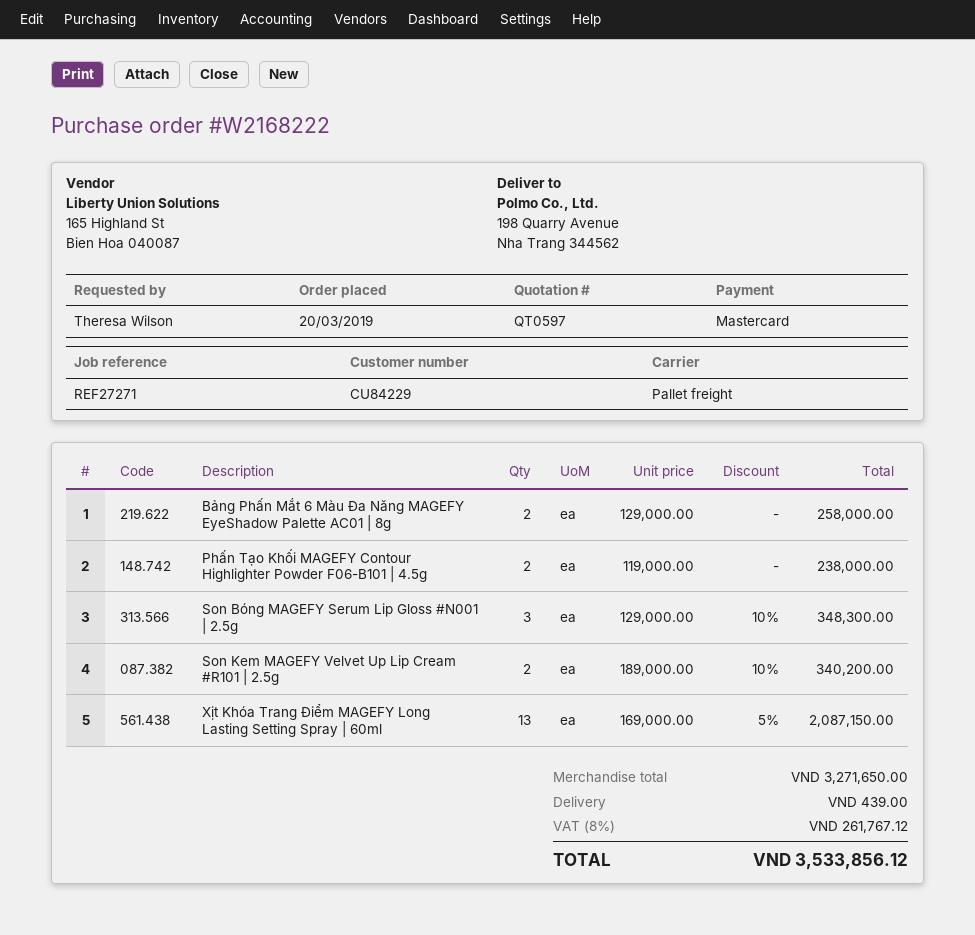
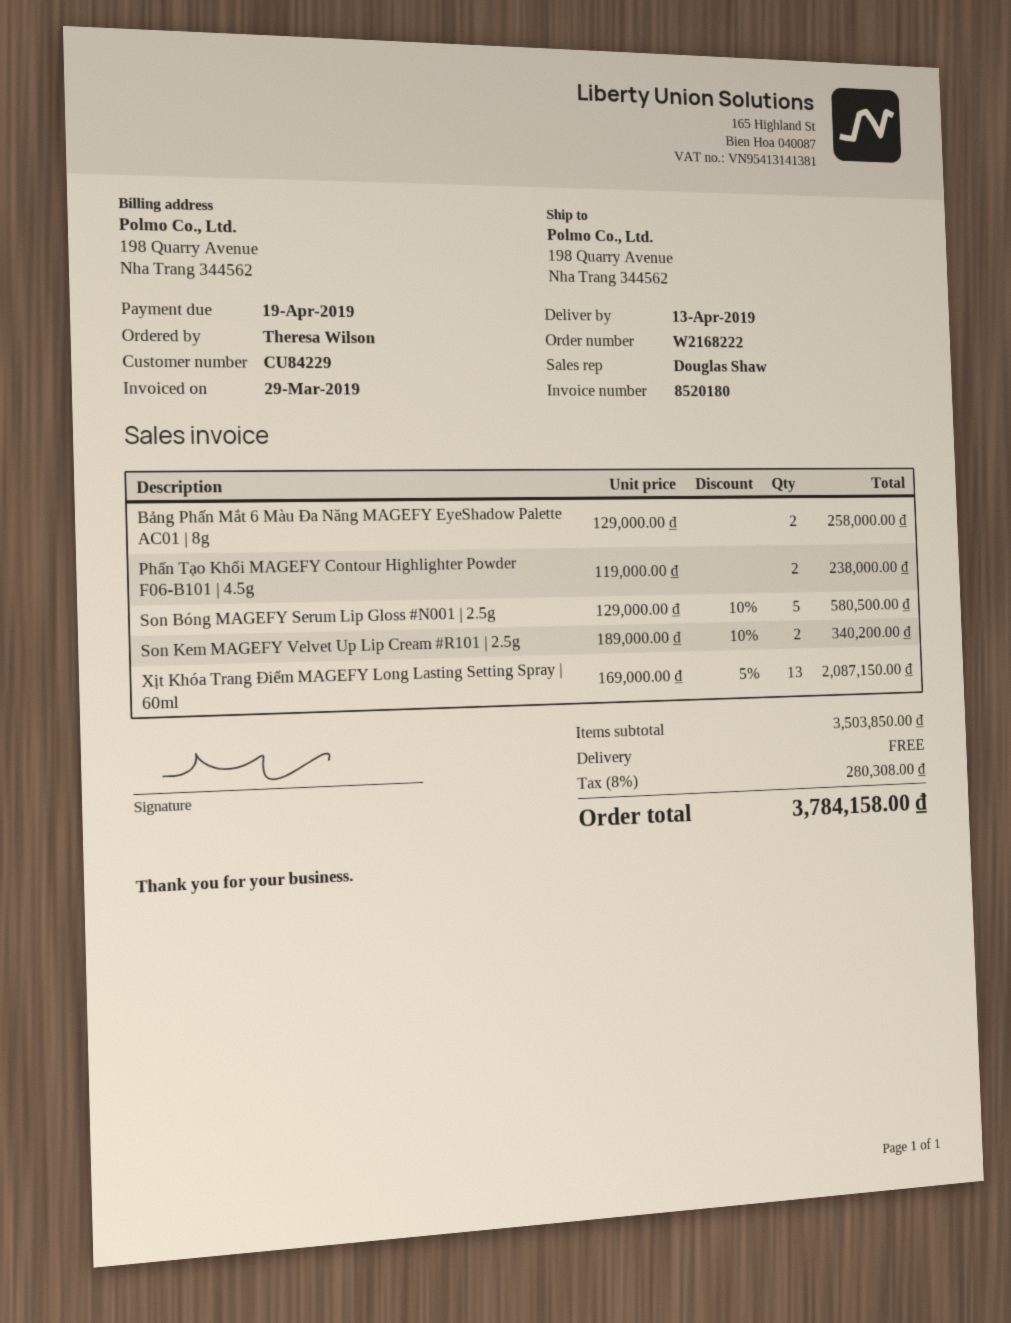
Son Bóng MAGEFY Serum Lip Gloss #N001 | 2.5g: 3 x 129000.00 - 10% = 348300.00 -> 5 x 129000.00 - 10% = 580500.00
subtotal: 3271650.00 -> 3503850.00
shipping: 439.00 -> 0.00
tax: 8% = 261767.12 -> 8% = 280308.00
total: 3533856.12 -> 3784158.00

